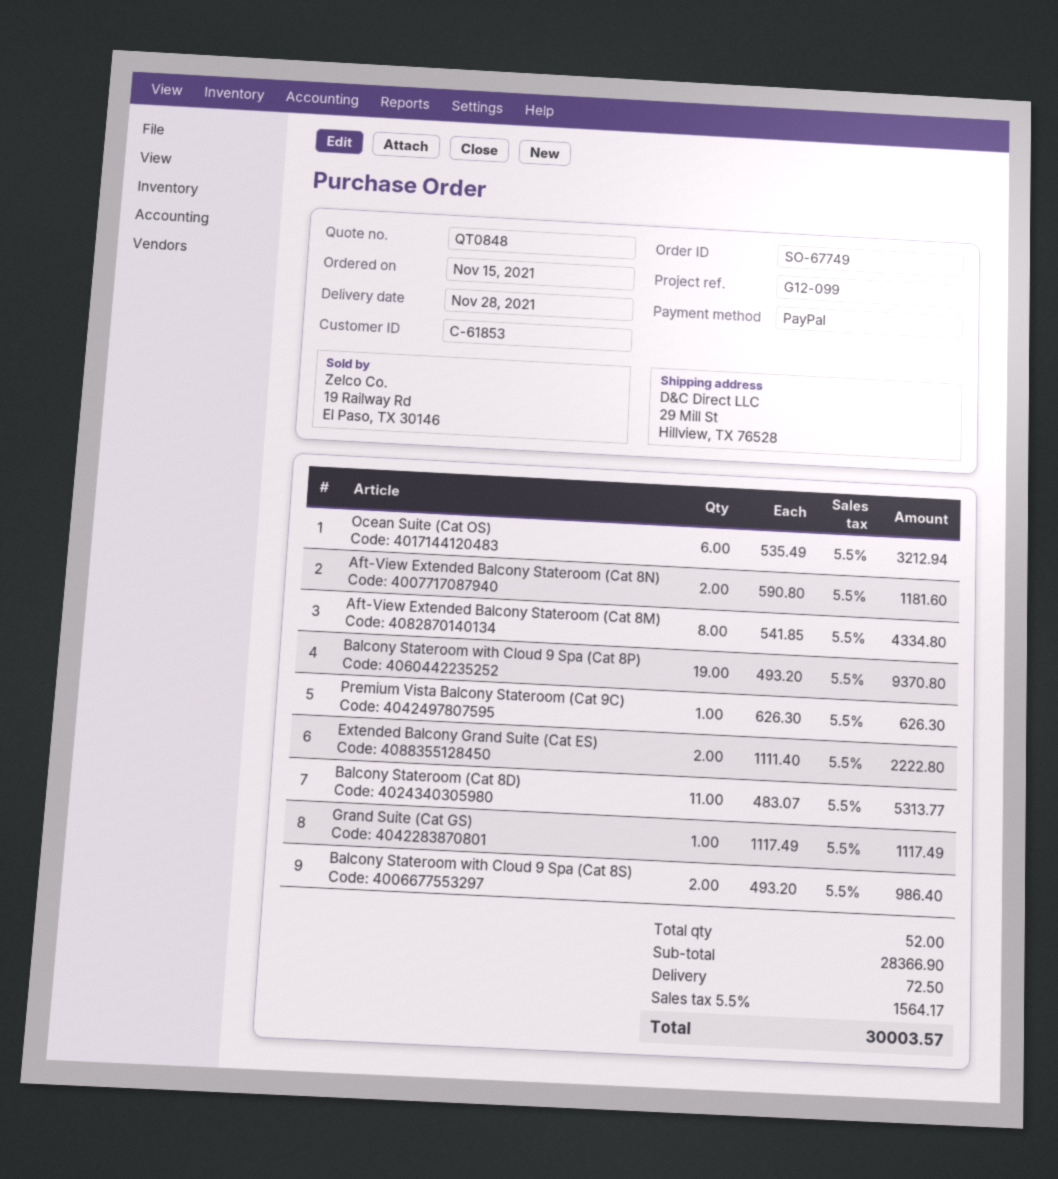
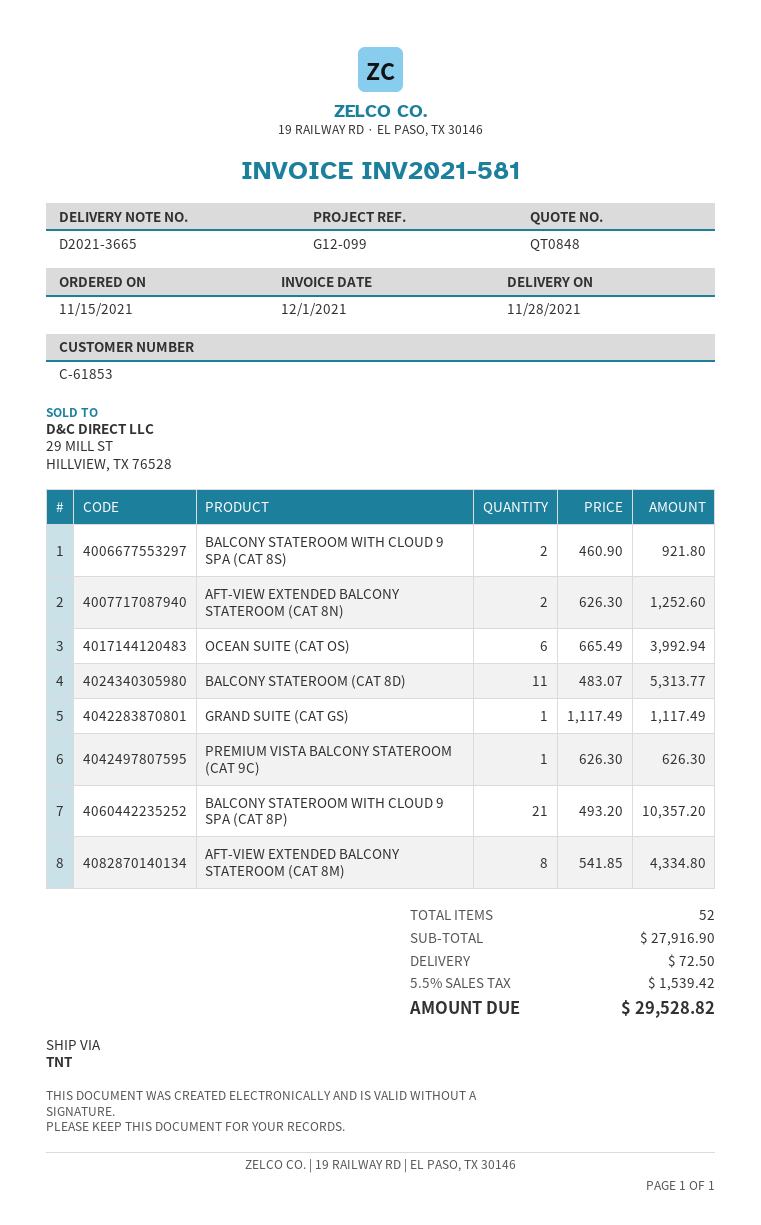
Ocean Suite (Cat OS): 6 x 535.49 = 3212.94 -> 6 x 665.49 = 3992.94
Aft-View Extended Balcony Stateroom (Cat 8N): 2 x 590.80 = 1181.60 -> 2 x 626.30 = 1252.60
Balcony Stateroom with Cloud 9 Spa (Cat 8P): 19 x 493.20 = 9370.80 -> 21 x 493.20 = 10357.20
Extended Balcony Grand Suite (Cat ES): 2 x 1111.40 = 2222.80 -> none
Balcony Stateroom with Cloud 9 Spa (Cat 8S): 2 x 493.20 = 986.40 -> 2 x 460.90 = 921.80
subtotal: 28366.90 -> 27916.90
tax: 5.5% = 1564.17 -> 5.5% = 1539.42
total: 30003.57 -> 29528.82

